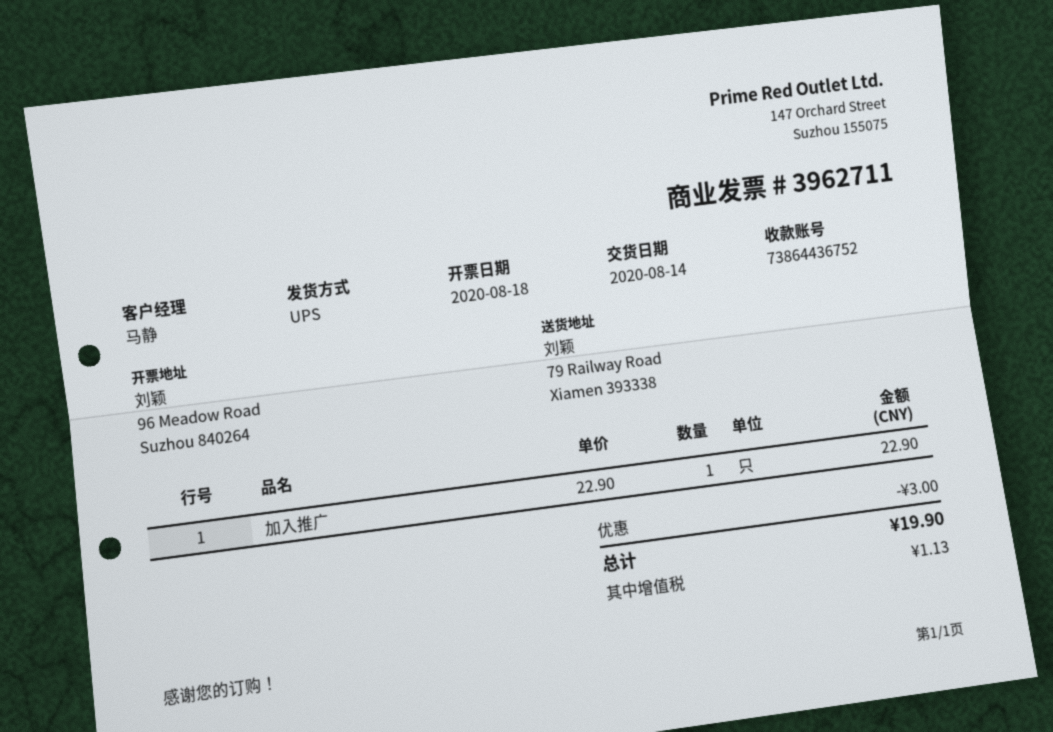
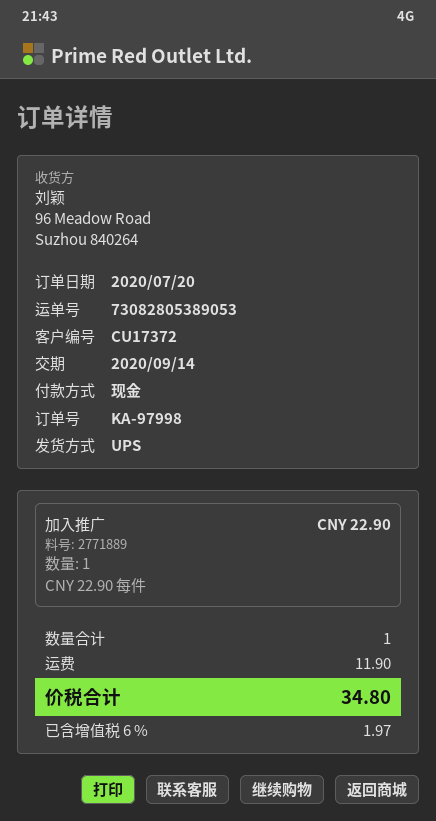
delivery date: 2020-08-14 -> 2020-09-14
ship to: 79 Railway Road, Xiamen 393338 -> 96 Meadow Road, Suzhou 840264
discount: 3.00 -> none
shipping: none -> 11.90
tax: 1.13 -> 1.97
total: 19.90 -> 34.80

